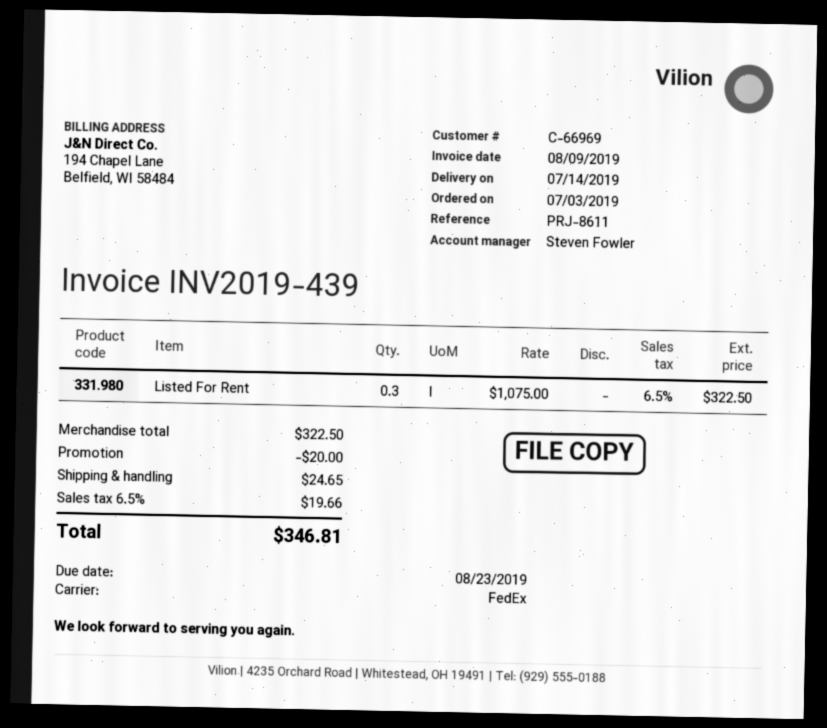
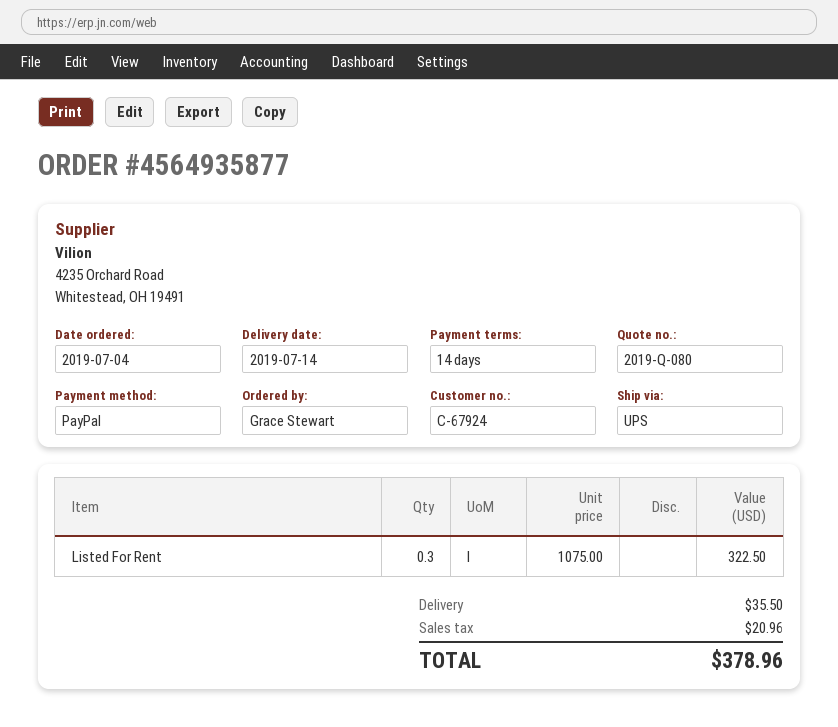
order date: 2019-07-03 -> 2019-07-04
customer number: C-66969 -> C-67924
shipping method: FedEx -> UPS
discount: 20.00 -> none
shipping: 24.65 -> 35.50
tax: 19.66 -> 20.96
total: 346.81 -> 378.96

